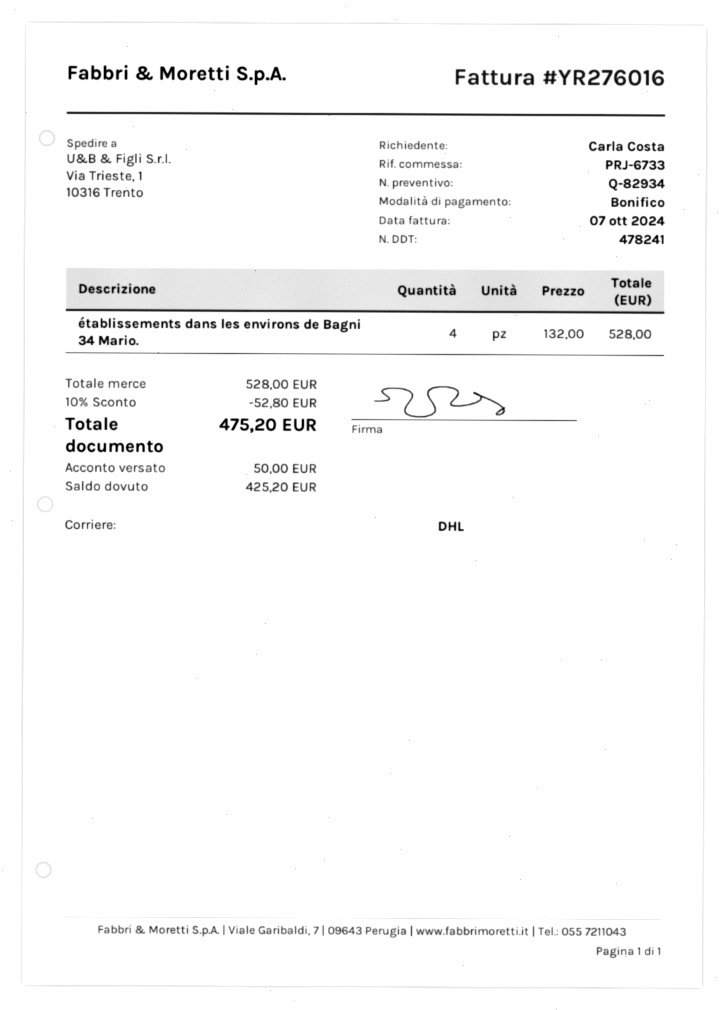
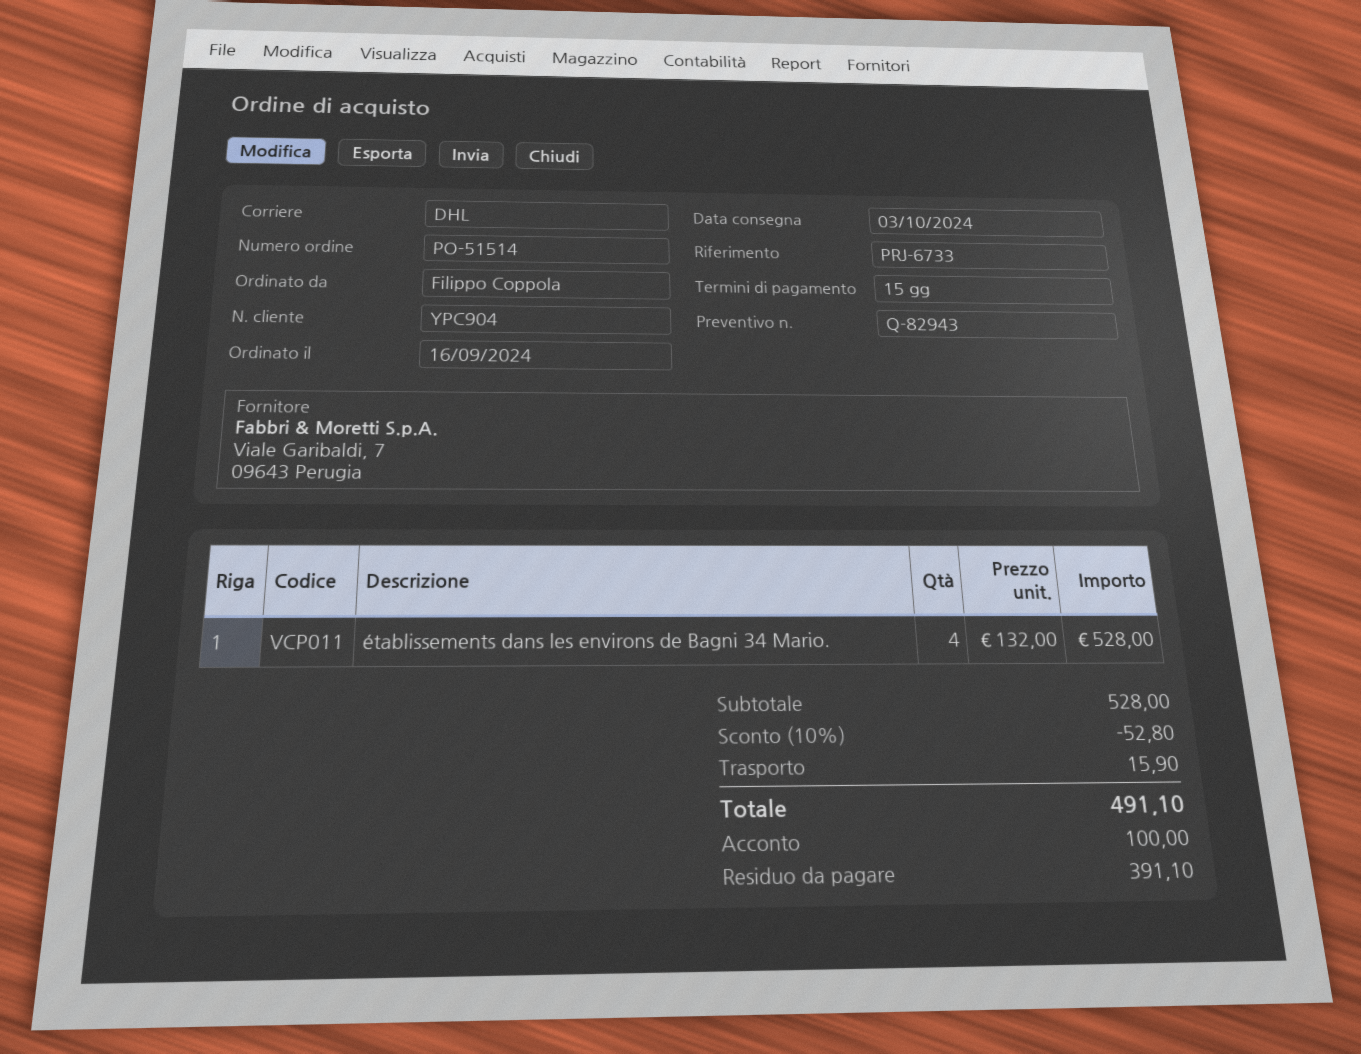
quote number: Q-82934 -> Q-82943
ordered by: Carla Costa -> Filippo Coppola
shipping: none -> 15.90
total: 475.20 -> 491.10
deposit: 50.00 -> 100.00
balance: 425.20 -> 391.10

